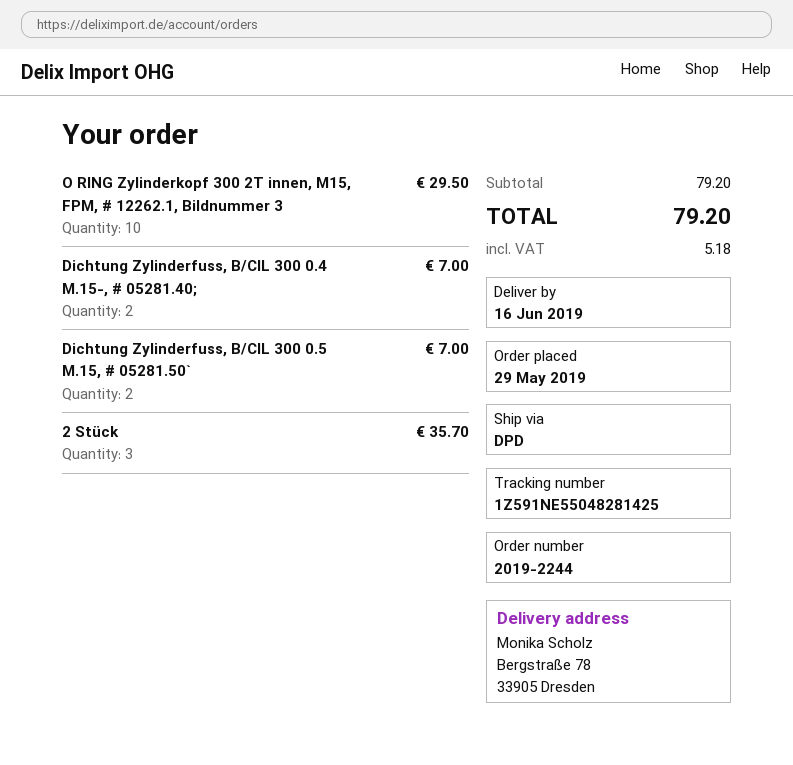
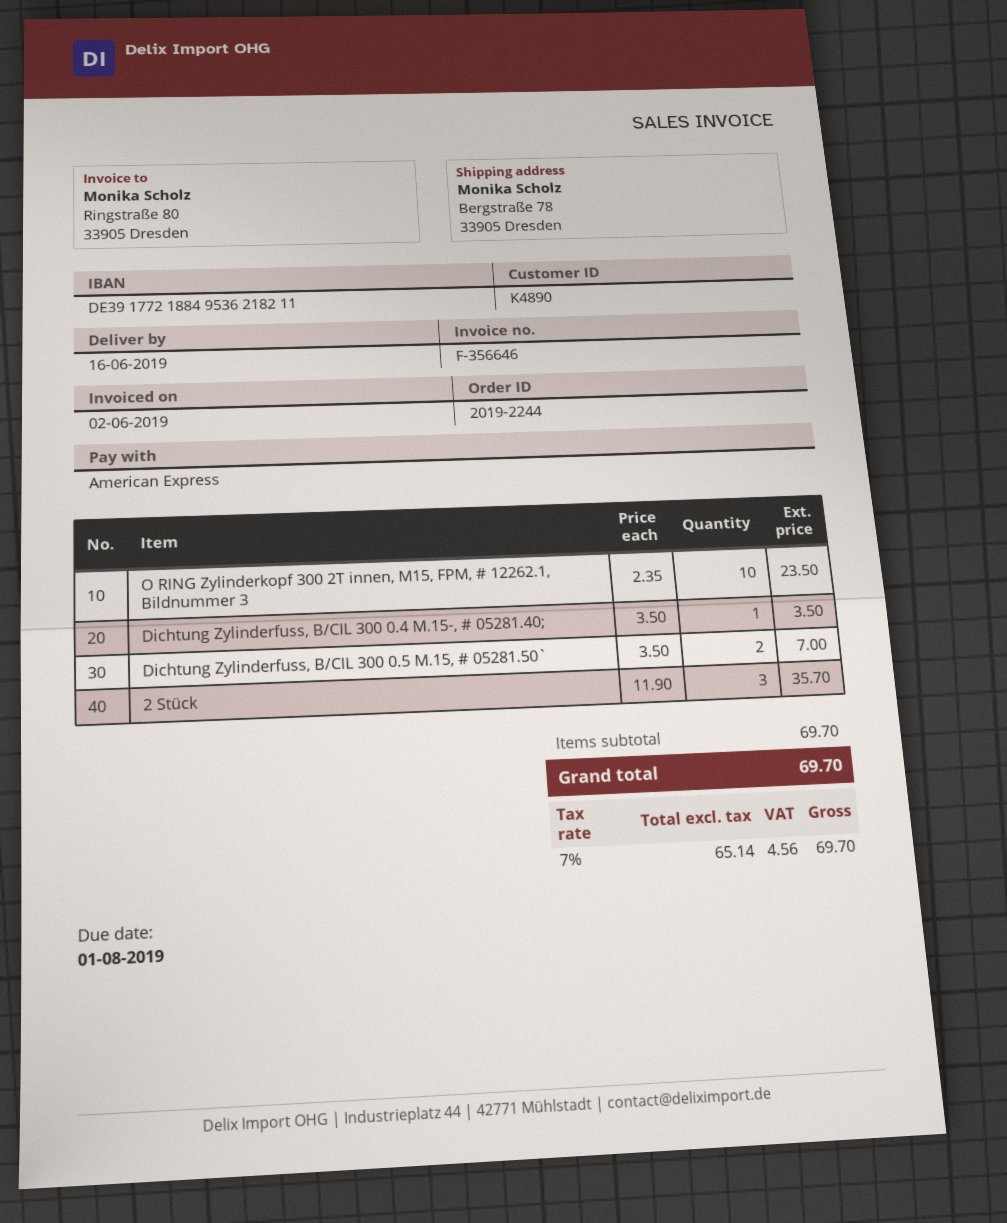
O RING Zylinderkopf 300 2T innen, M15, FPM, # 12262.1, Bildnummer 3: 10 for 29.50 -> 10 for 23.50
Dichtung Zylinderfuss, B/CIL 300 0.4 M.15-, # 05281.40;: 2 for 7.00 -> 1 for 3.50
subtotal: 79.20 -> 69.70
tax: 5.18 -> 4.56
total: 79.20 -> 69.70

